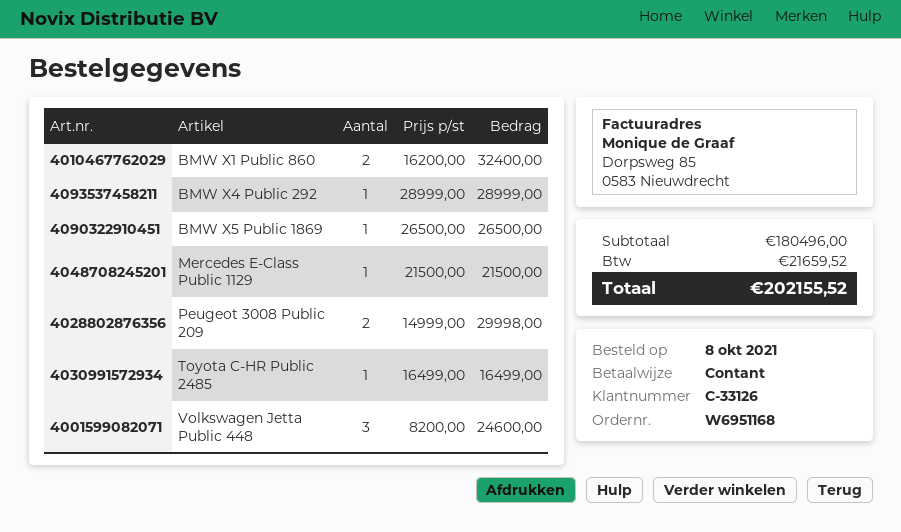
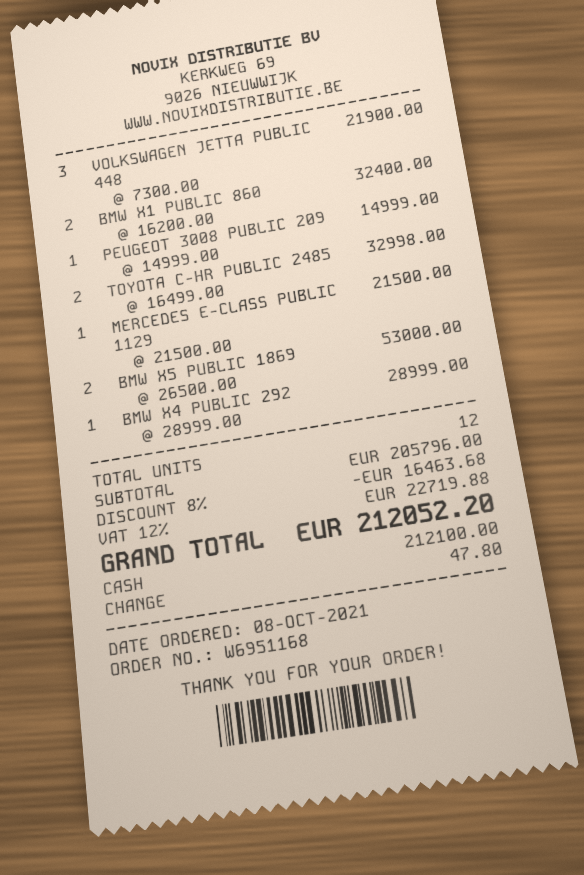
BMW X5 Public 1869: 1 x 26500.00 = 26500.00 -> 2 x 26500.00 = 53000.00
Peugeot 3008 Public 209: 2 x 14999.00 = 29998.00 -> 1 x 14999.00 = 14999.00
Toyota C-HR Public 2485: 1 x 16499.00 = 16499.00 -> 2 x 16499.00 = 32998.00
Volkswagen Jetta Public 448: 3 x 8200.00 = 24600.00 -> 3 x 7300.00 = 21900.00
subtotal: 180496.00 -> 205796.00
discount: none -> 8% = 16463.68
tax: 21659.52 -> 22719.88
total: 202155.52 -> 212052.20

